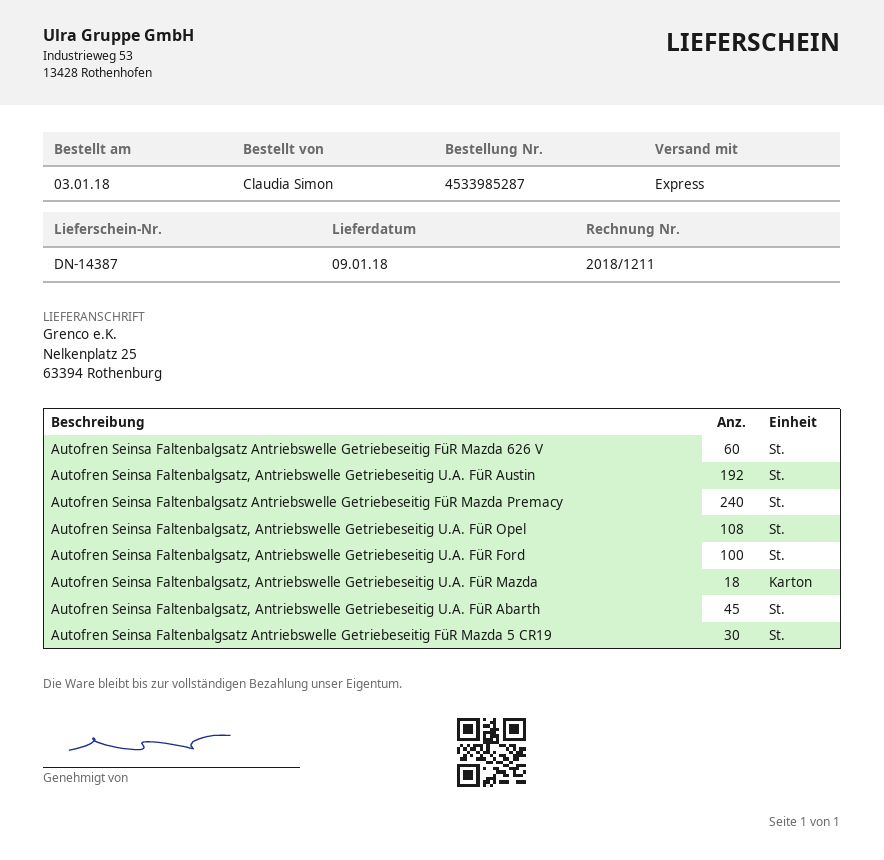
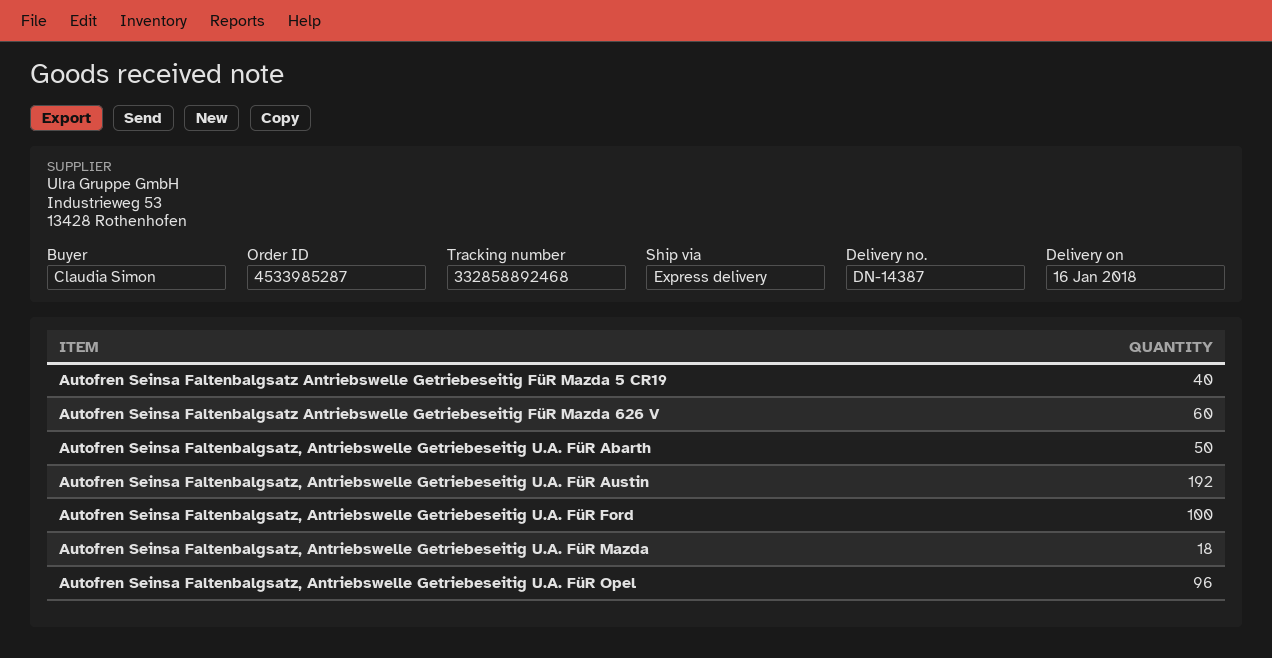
delivery date: 2018-01-09 -> 2018-01-16
Autofren Seinsa Faltenbalgsatz Antriebswelle Getriebeseitig FüR Mazda Premacy: 240 -> none
Autofren Seinsa Faltenbalgsatz, Antriebswelle Getriebeseitig U.A. FüR Opel: 108 -> 96
Autofren Seinsa Faltenbalgsatz, Antriebswelle Getriebeseitig U.A. FüR Abarth: 45 -> 50
Autofren Seinsa Faltenbalgsatz Antriebswelle Getriebeseitig FüR Mazda 5 CR19: 30 -> 40

